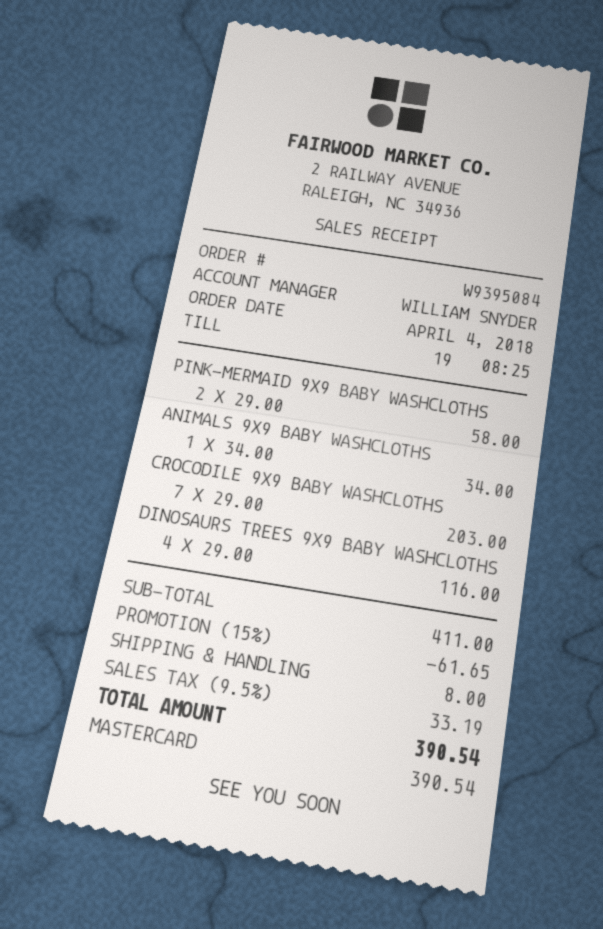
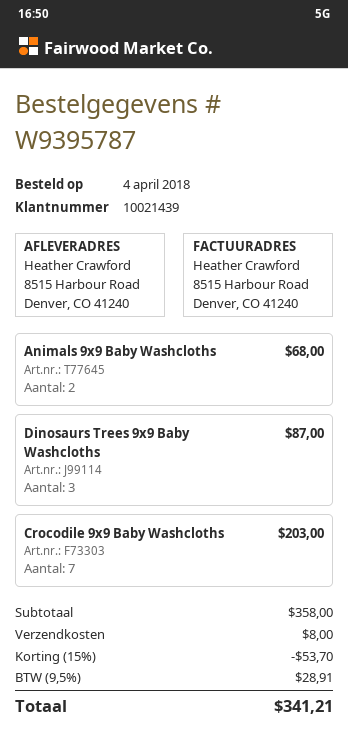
order number: W9395084 -> W9395787
PINK-MERMAID 9X9 BABY WASHCLOTHS: 2 for 58.00 -> none
ANIMALS 9X9 BABY WASHCLOTHS: 1 for 34.00 -> 2 for 68.00
DINOSAURS TREES 9X9 BABY WASHCLOTHS: 4 for 116.00 -> 3 for 87.00
subtotal: 411.00 -> 358.00
discount: 15% = 61.65 -> 15% = 53.70
tax: 9.5% = 33.19 -> 9.5% = 28.91
total: 390.54 -> 341.21

